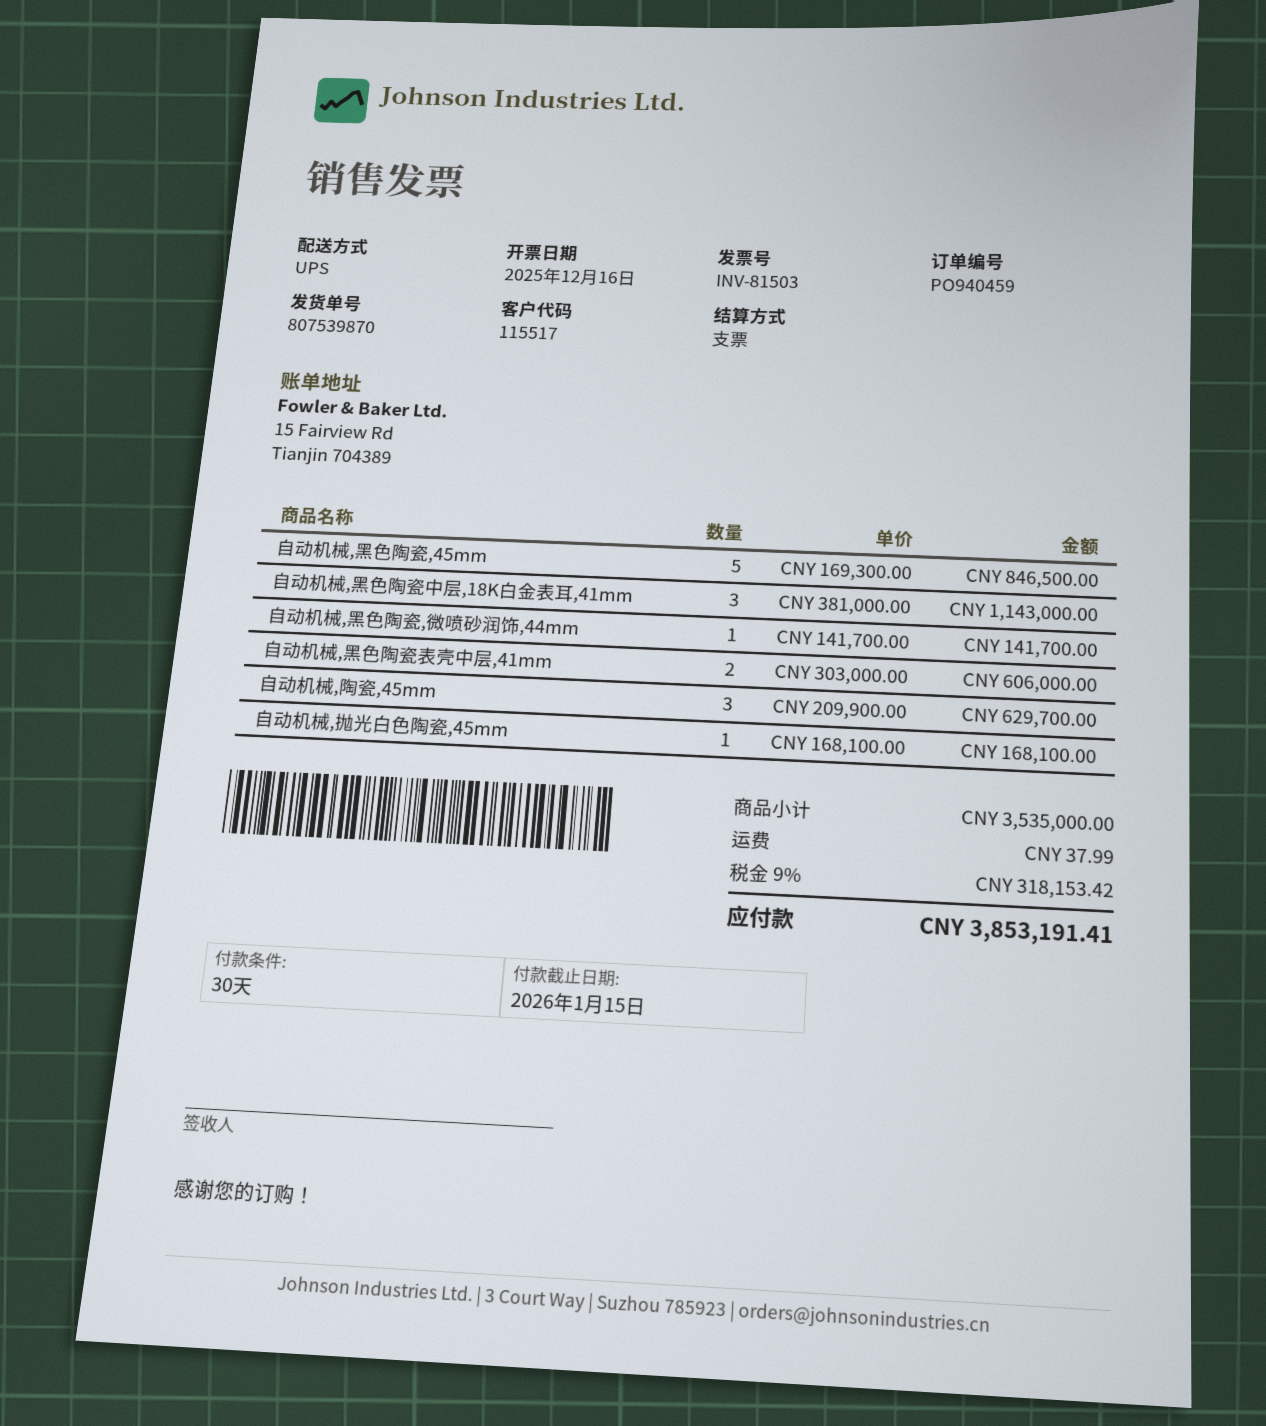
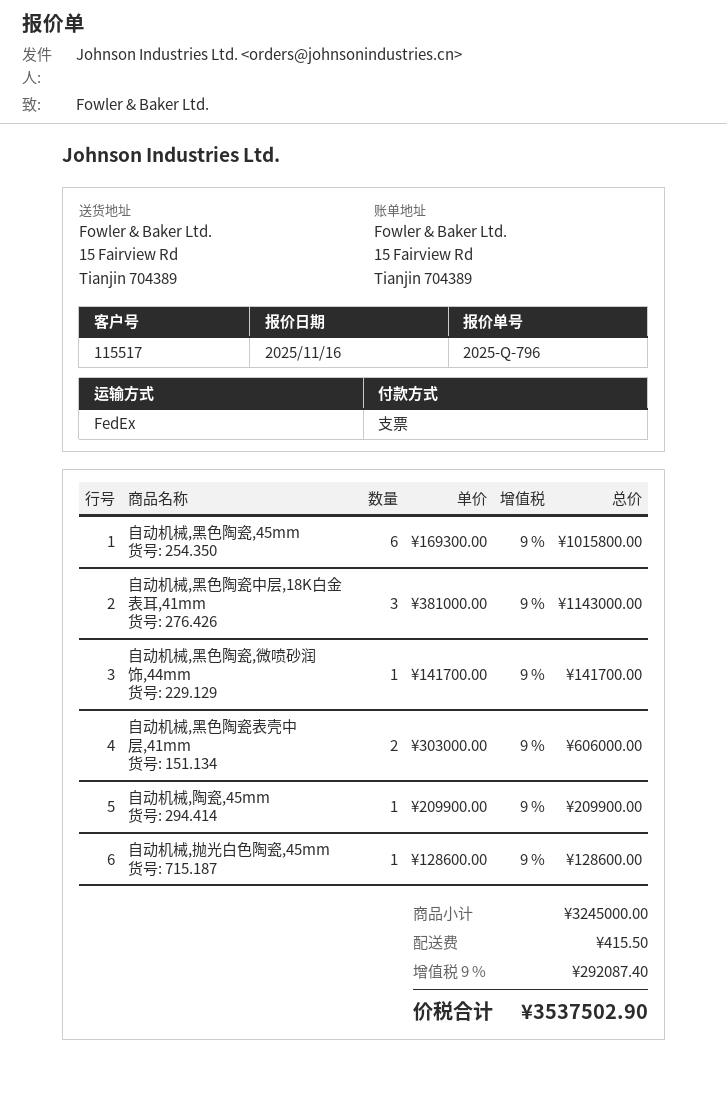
shipping method: UPS -> FedEx
自动机械,黑色陶瓷,45mm: 5 x 169300.00 = 846500.00 -> 6 x 169300.00 = 1015800.00
自动机械,陶瓷,45mm: 3 x 209900.00 = 629700.00 -> 1 x 209900.00 = 209900.00
自动机械,抛光白色陶瓷,45mm: 1 x 168100.00 = 168100.00 -> 1 x 128600.00 = 128600.00
subtotal: 3535000.00 -> 3245000.00
shipping: 37.99 -> 415.50
tax: 9% = 318153.42 -> 9% = 292087.40
total: 3853191.41 -> 3537502.90

